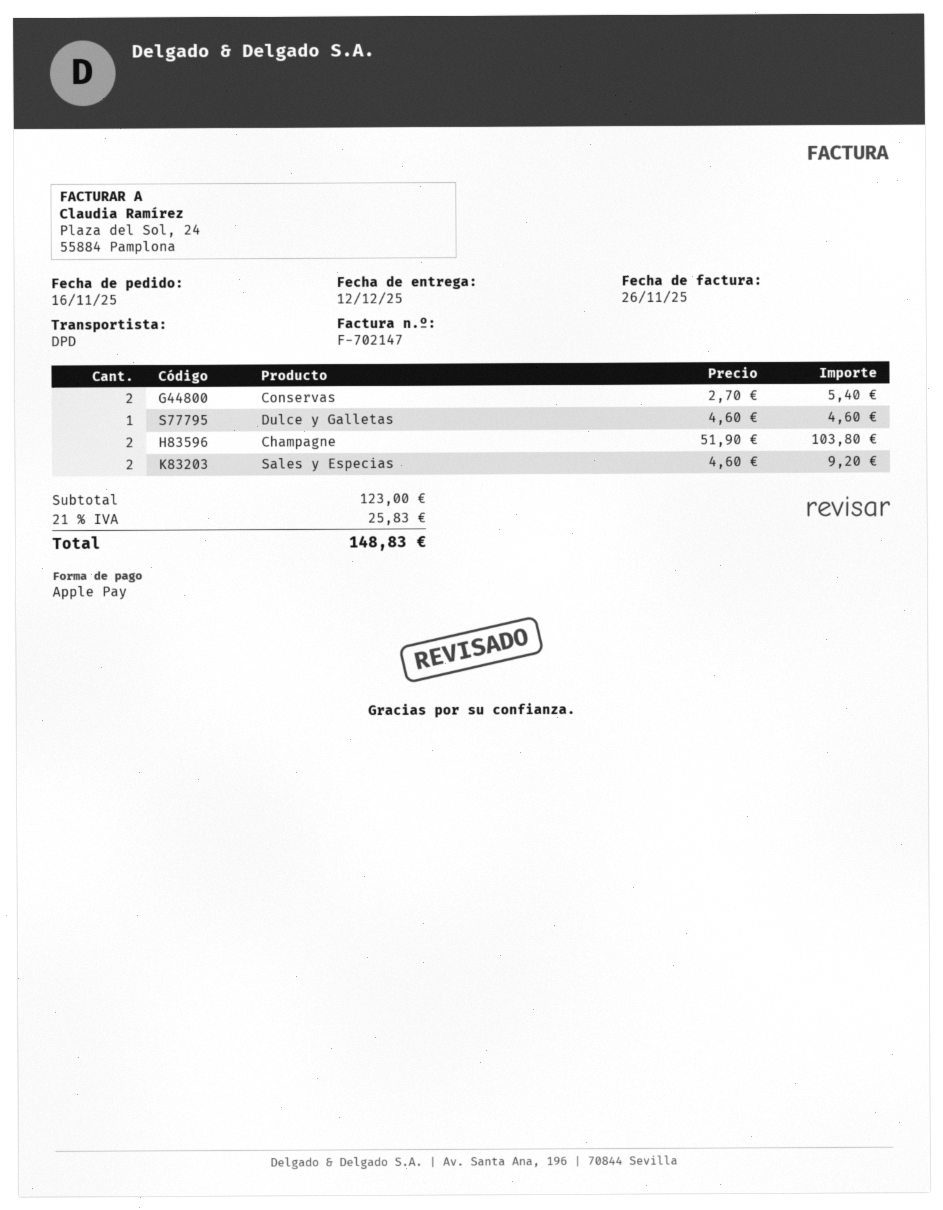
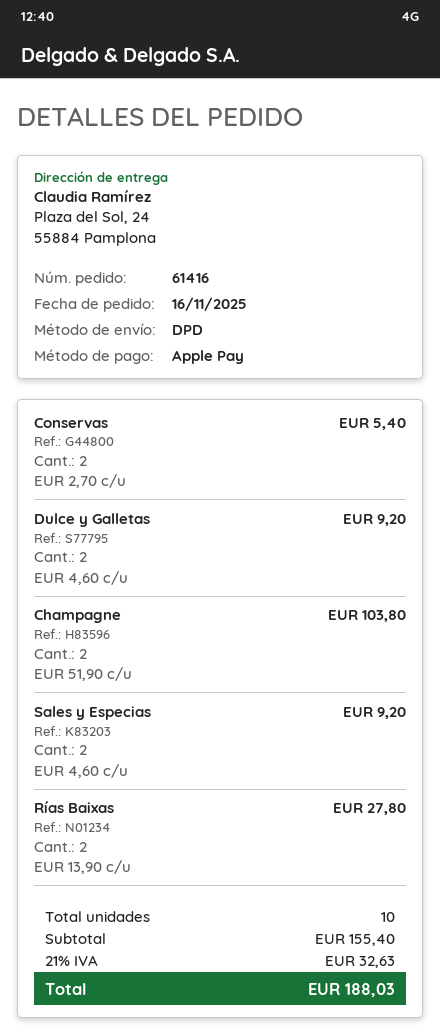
Dulce y Galletas: 1 x 4.60 = 4.60 -> 2 x 4.60 = 9.20
Rías Baixas: none -> 2 x 13.90 = 27.80
subtotal: 123.00 -> 155.40
tax: 21% = 25.83 -> 21% = 32.63
total: 148.83 -> 188.03

